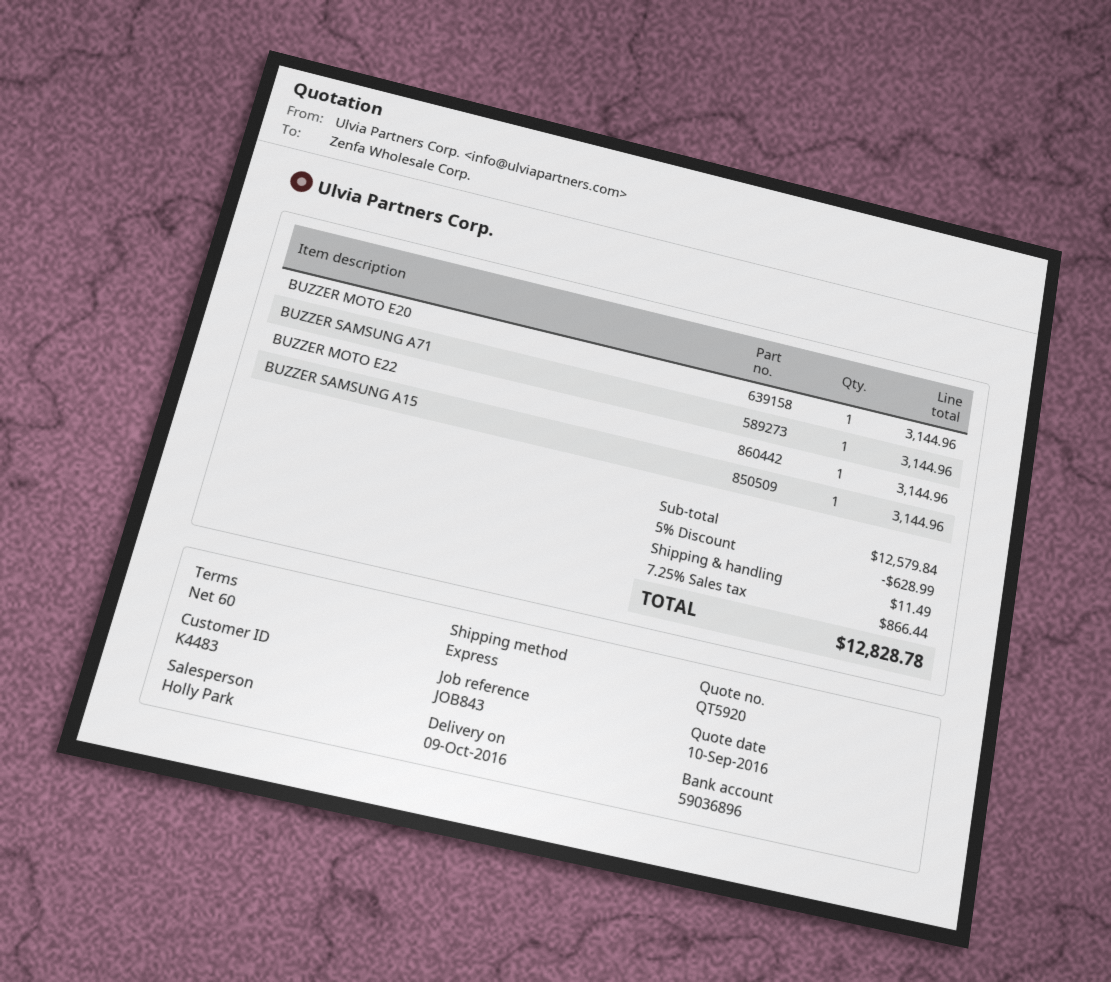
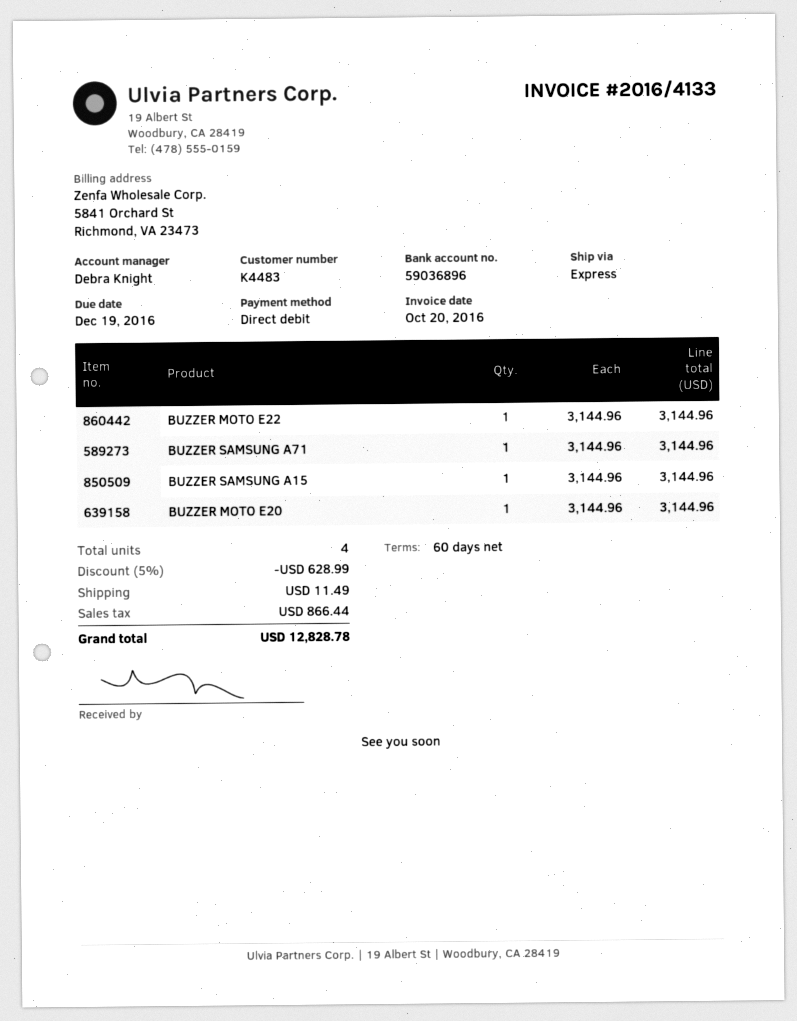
sales rep: Holly Park -> Debra Knight

